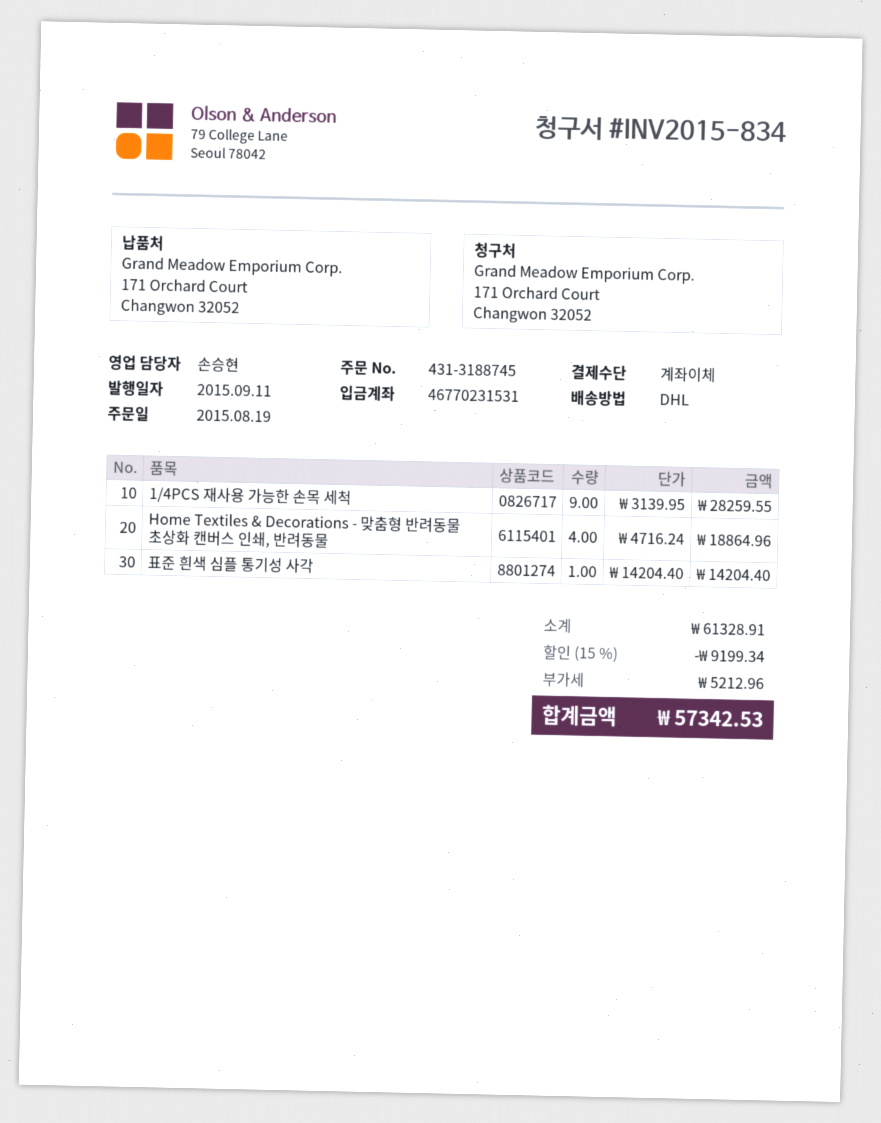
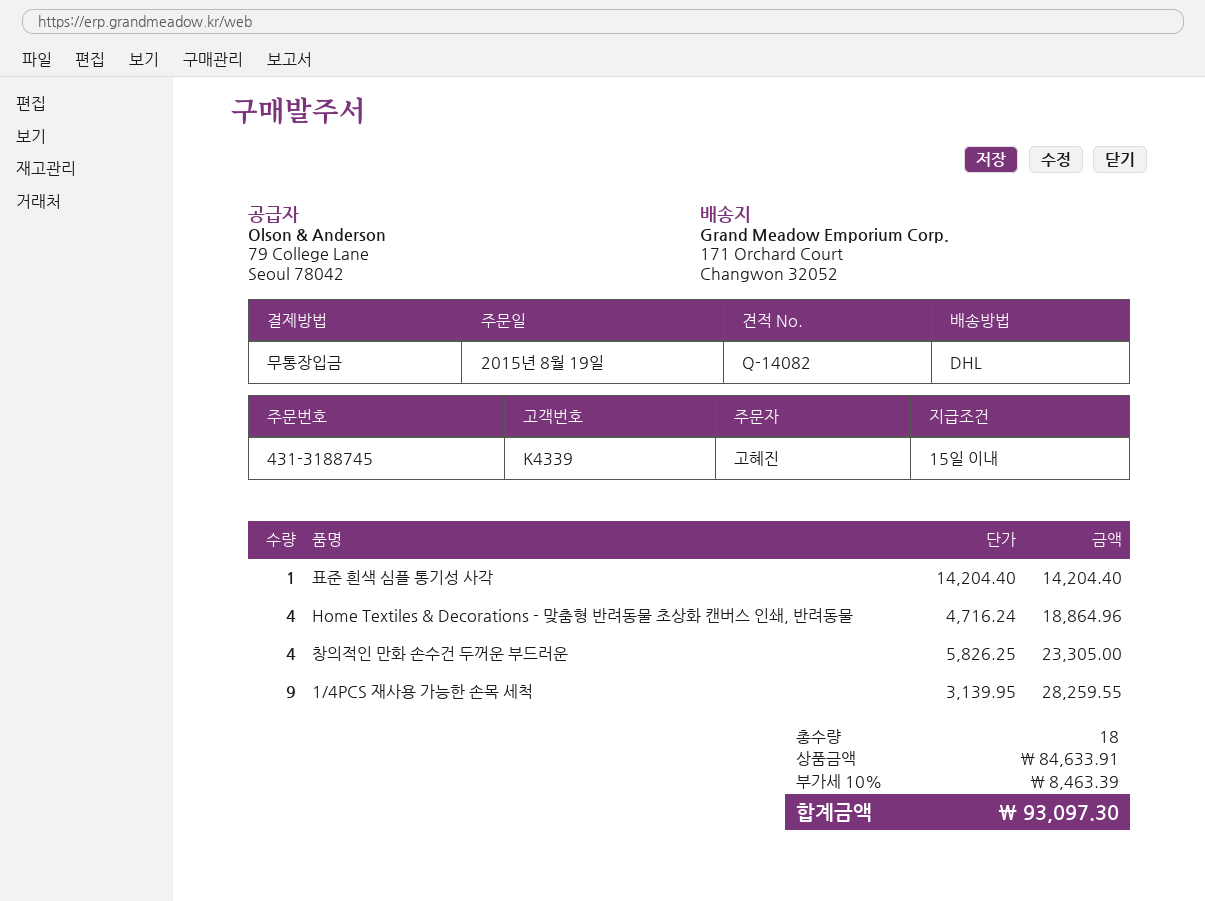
창의적인 만화 손수건 두꺼운 부드러운: none -> 4 x 5826.25 = 23305.00
subtotal: 61328.91 -> 84633.91
discount: 15% = 9199.34 -> none
tax: 5212.96 -> 8463.39
total: 57342.53 -> 93097.30

